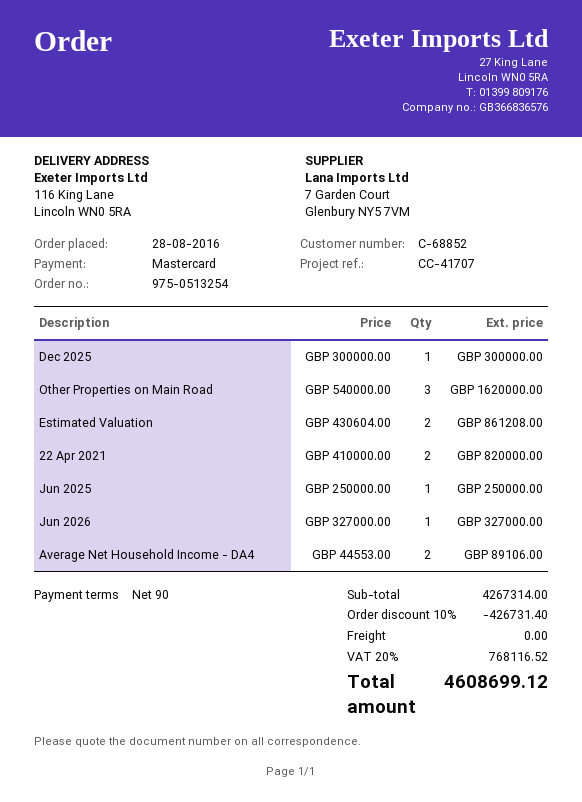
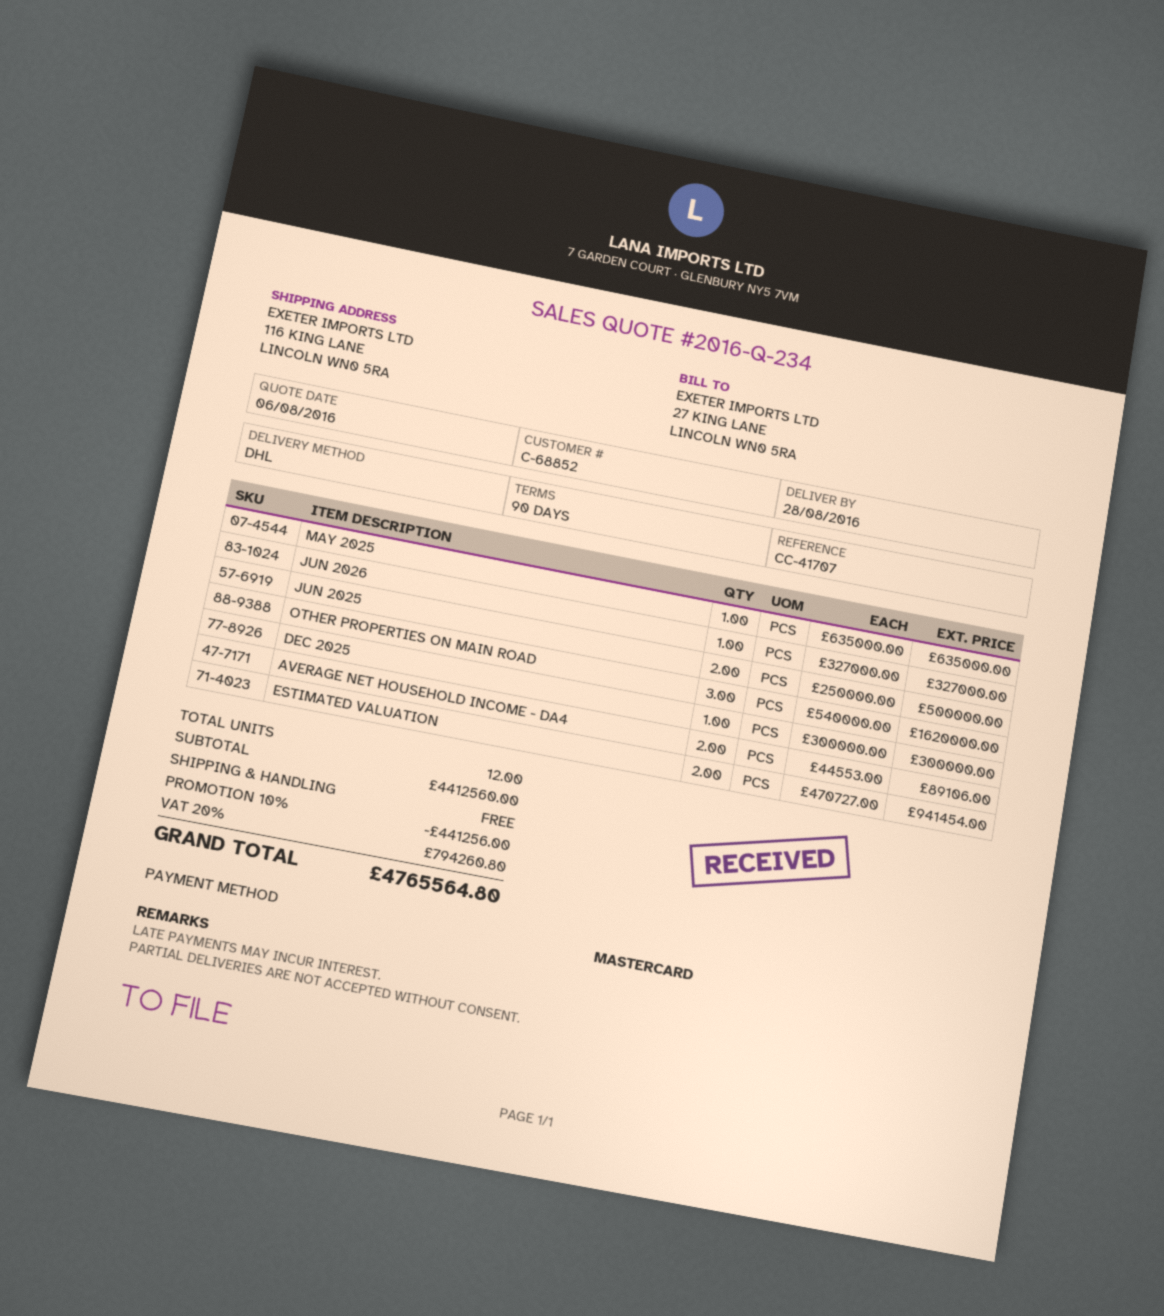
Estimated Valuation: 2 x 430604.00 = 861208.00 -> 2 x 470727.00 = 941454.00
22 Apr 2021: 2 x 410000.00 = 820000.00 -> none
Jun 2025: 1 x 250000.00 = 250000.00 -> 2 x 250000.00 = 500000.00
MAY 2025: none -> 1 x 635000.00 = 635000.00
subtotal: 4267314.00 -> 4412560.00
discount: 10% = 426731.40 -> 10% = 441256.00
tax: 20% = 768116.52 -> 20% = 794260.80
total: 4608699.12 -> 4765564.80

